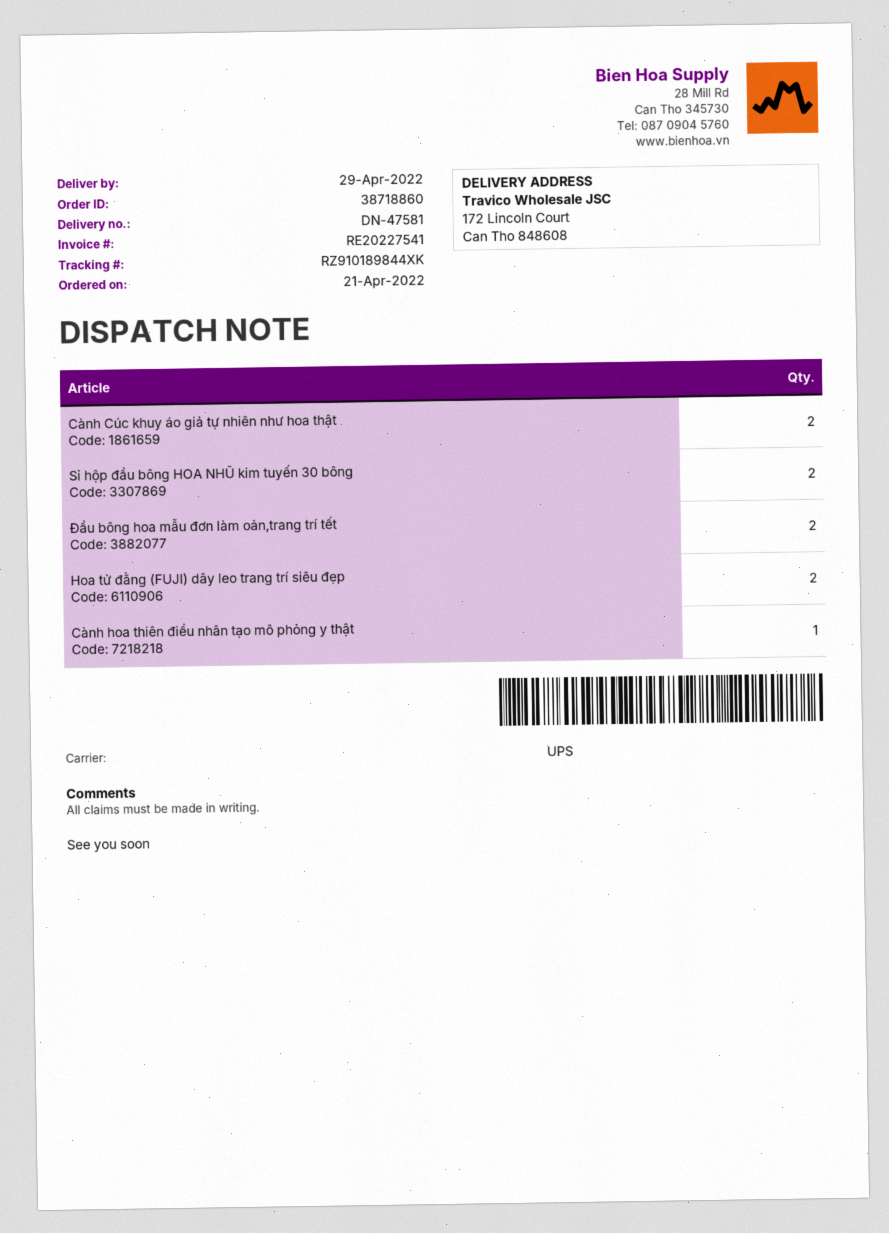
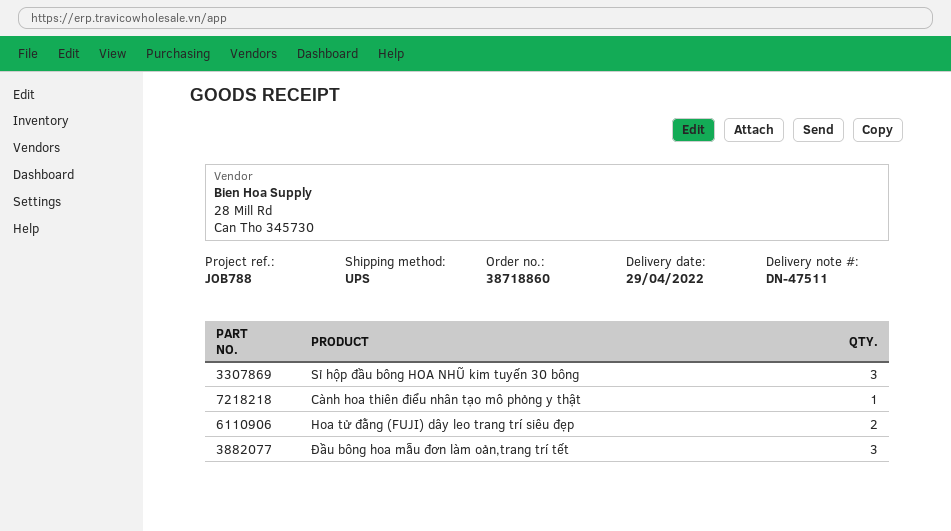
delivery note number: DN-47581 -> DN-47511
Cành Cúc khuy áo giả tự nhiên như hoa thật: 2 -> none
Sỉ hộp đầu bông HOA NHŨ kim tuyến 30 bông: 2 -> 3
Đầu bông hoa mẫu đơn làm oản,trang trí tết: 2 -> 3

